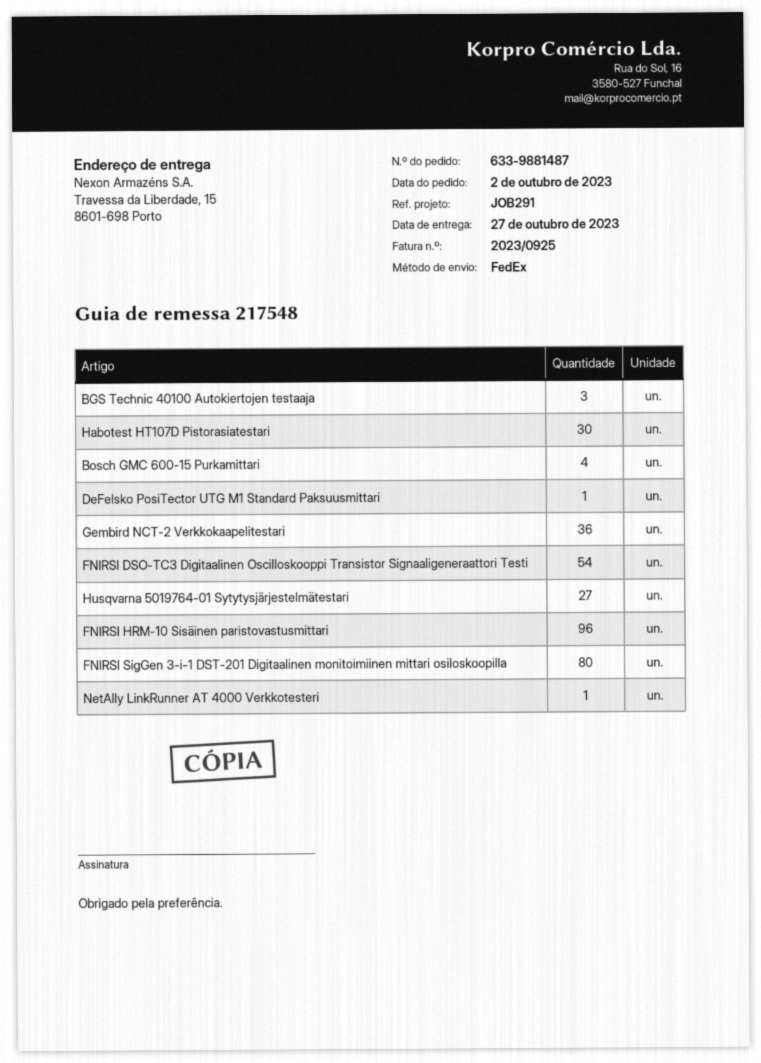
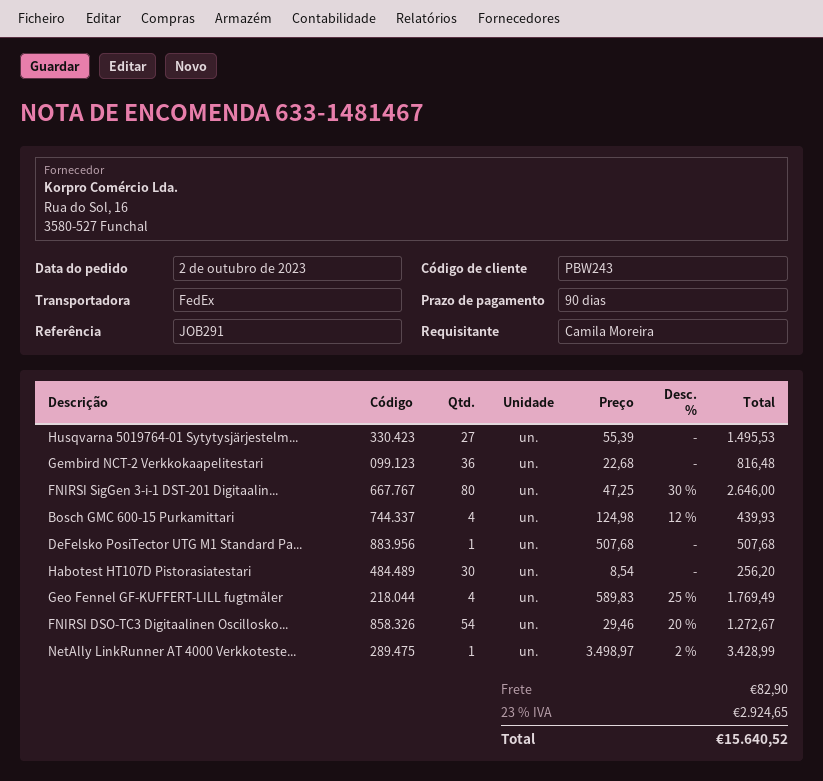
order number: 633-9881487 -> 633-1481467
BGS Technic 40100 Autokiertojen testaaja: 3 -> none
FNIRSI HRM-10 Sisäinen paristovastusmittari: 96 -> none
Geo Fennel GF-KUFFERT-LILL fugtmåler: none -> 4

